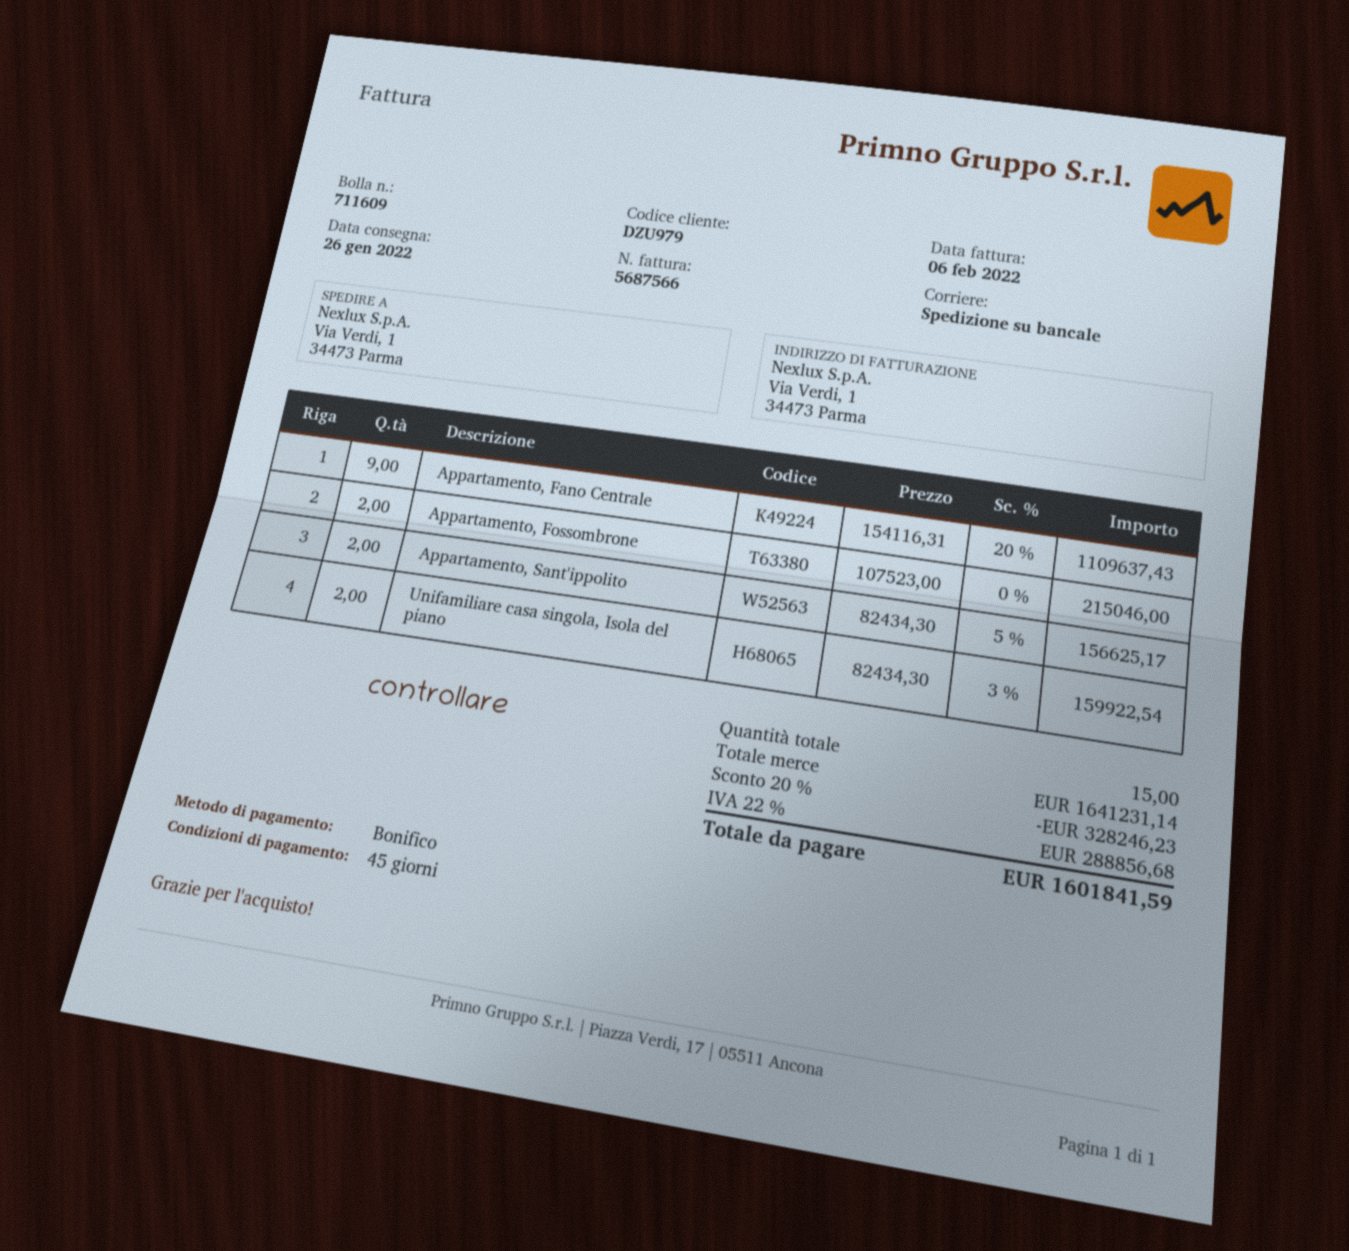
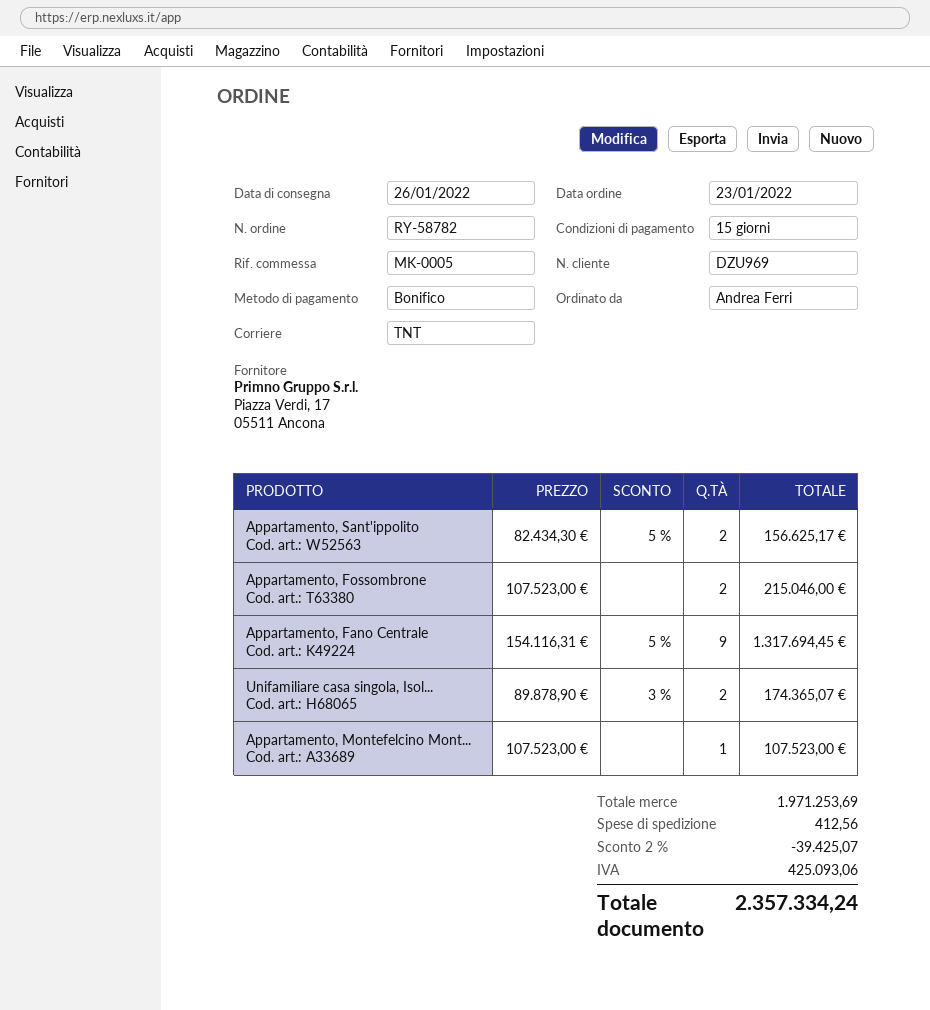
payment terms: 45 days -> 15 days
customer number: DZU979 -> DZU969
shipping method: pallet freight -> TNT
Appartamento, Fano Centrale: 9 x 154116.31 - 20% = 1109637.43 -> 9 x 154116.31 - 5% = 1317694.45
Unifamiliare casa singola, Isola del piano: 2 x 82434.30 - 3% = 159922.54 -> 2 x 89878.90 - 3% = 174365.07
Appartamento, Montefelcino Mont...: none -> 1 x 107523.00 = 107523.00
subtotal: 1641231.14 -> 1971253.69
discount: 20% = 328246.23 -> 2% = 39425.07
shipping: none -> 412.56
tax: 288856.68 -> 425093.06
total: 1601841.59 -> 2357334.24

